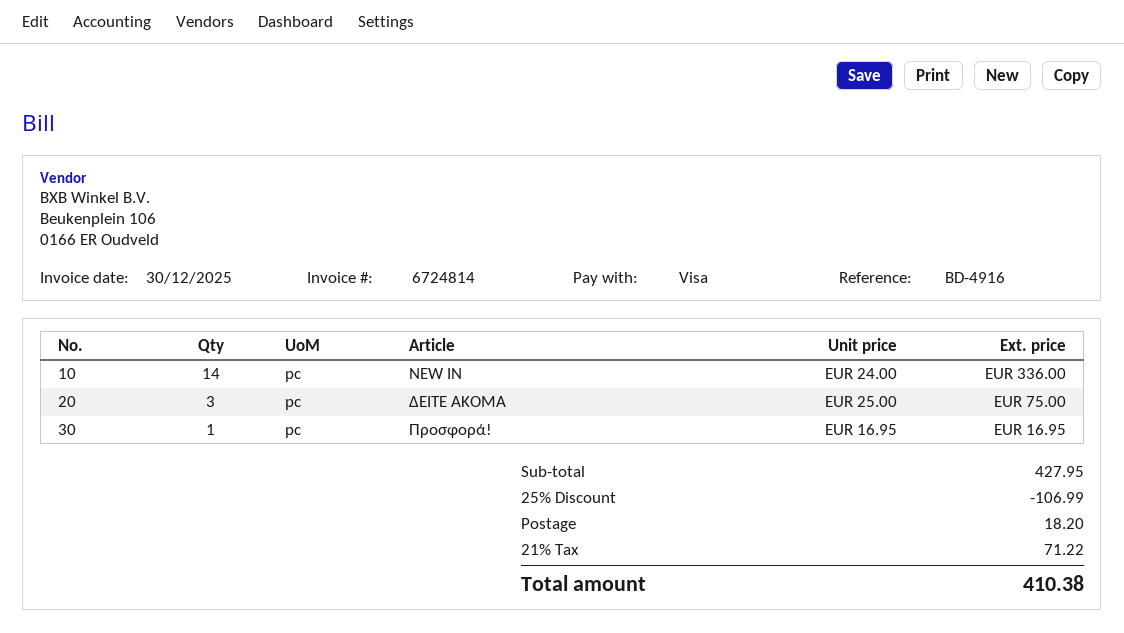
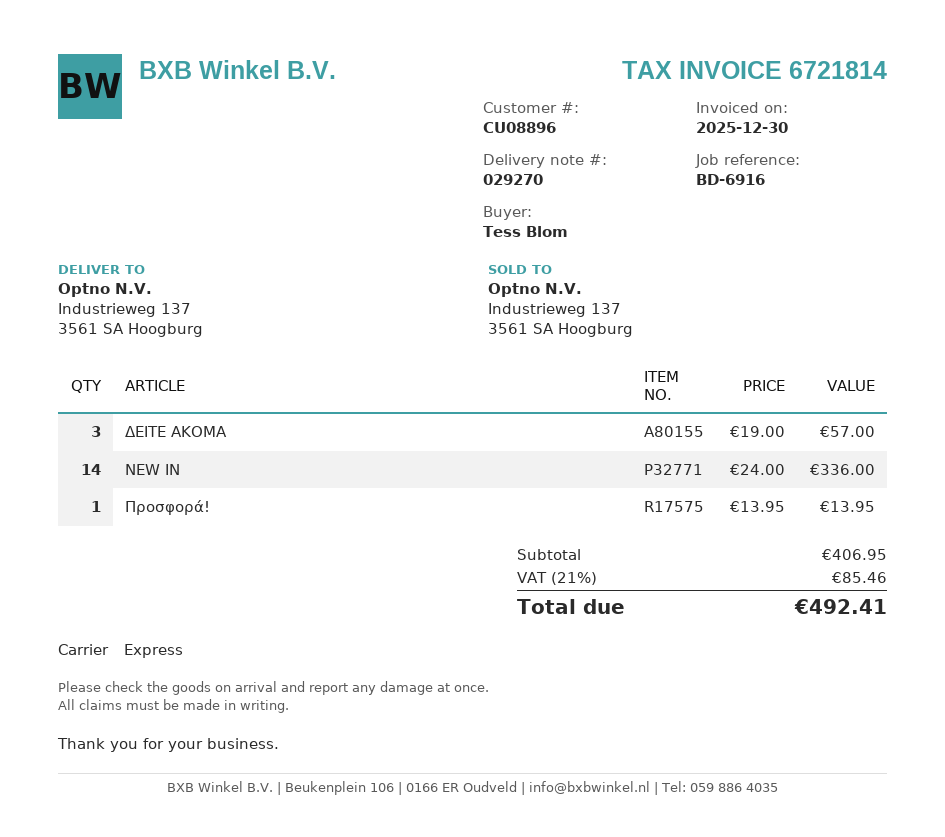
invoice number: 6724814 -> 6721814
reference: BD-4916 -> BD-6916
ΔΕΙΤΕ ΑΚΟΜΑ: 3 x 25.00 = 75.00 -> 3 x 19.00 = 57.00
Προσφορά!: 1 x 16.95 = 16.95 -> 1 x 13.95 = 13.95
subtotal: 427.95 -> 406.95
discount: 25% = 106.99 -> none
shipping: 18.20 -> none
tax: 21% = 71.22 -> 21% = 85.46
total: 410.38 -> 492.41

